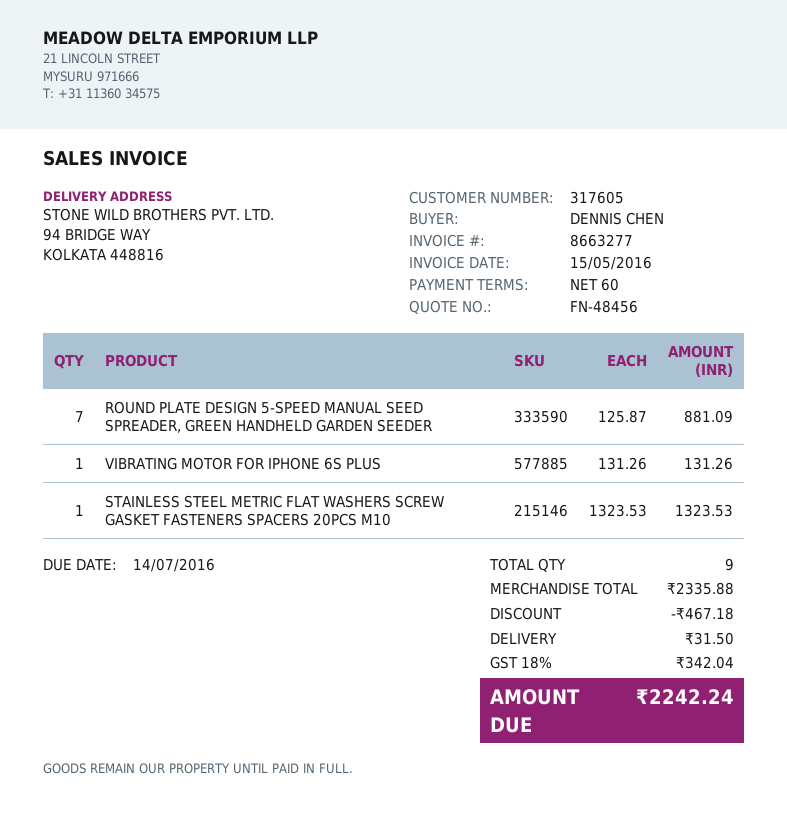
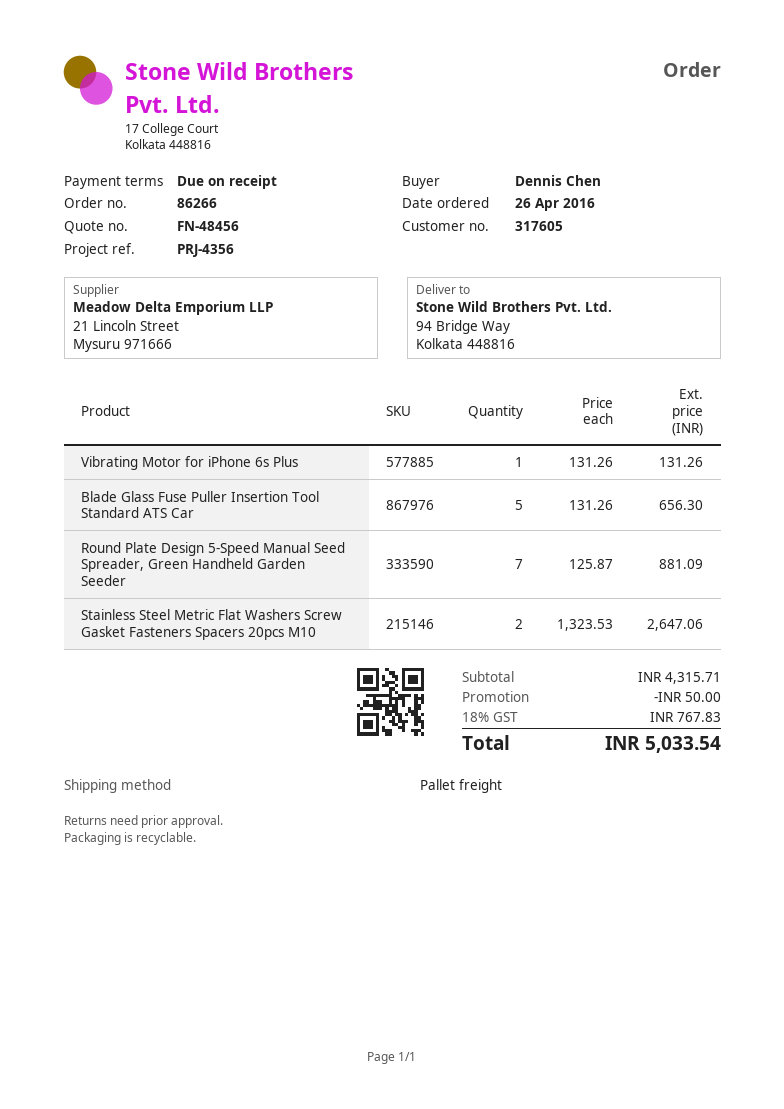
payment terms: 60 days -> on receipt
STAINLESS STEEL METRIC FLAT WASHERS SCREW GASKET FASTENERS SPACERS 20PCS M10: 1 x 1323.53 = 1323.53 -> 2 x 1323.53 = 2647.06
Blade Glass Fuse Puller Insertion Tool Standard ATS Car: none -> 5 x 131.26 = 656.30
subtotal: 2335.88 -> 4315.71
discount: 467.18 -> 50.00
shipping: 31.50 -> none
tax: 18% = 342.04 -> 18% = 767.83
total: 2242.24 -> 5033.54

